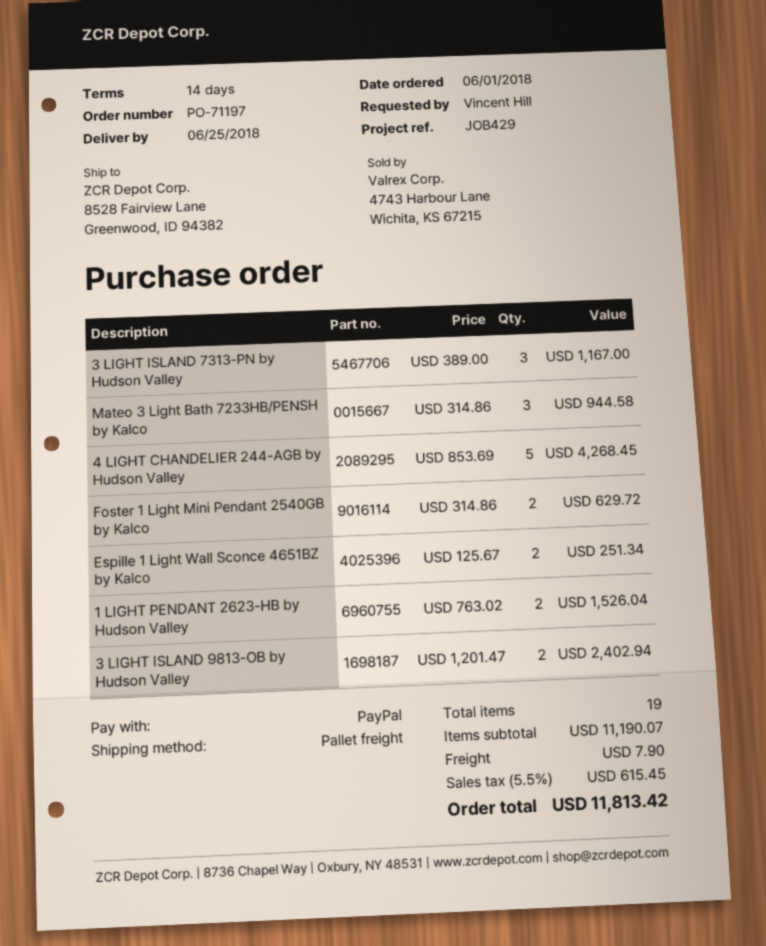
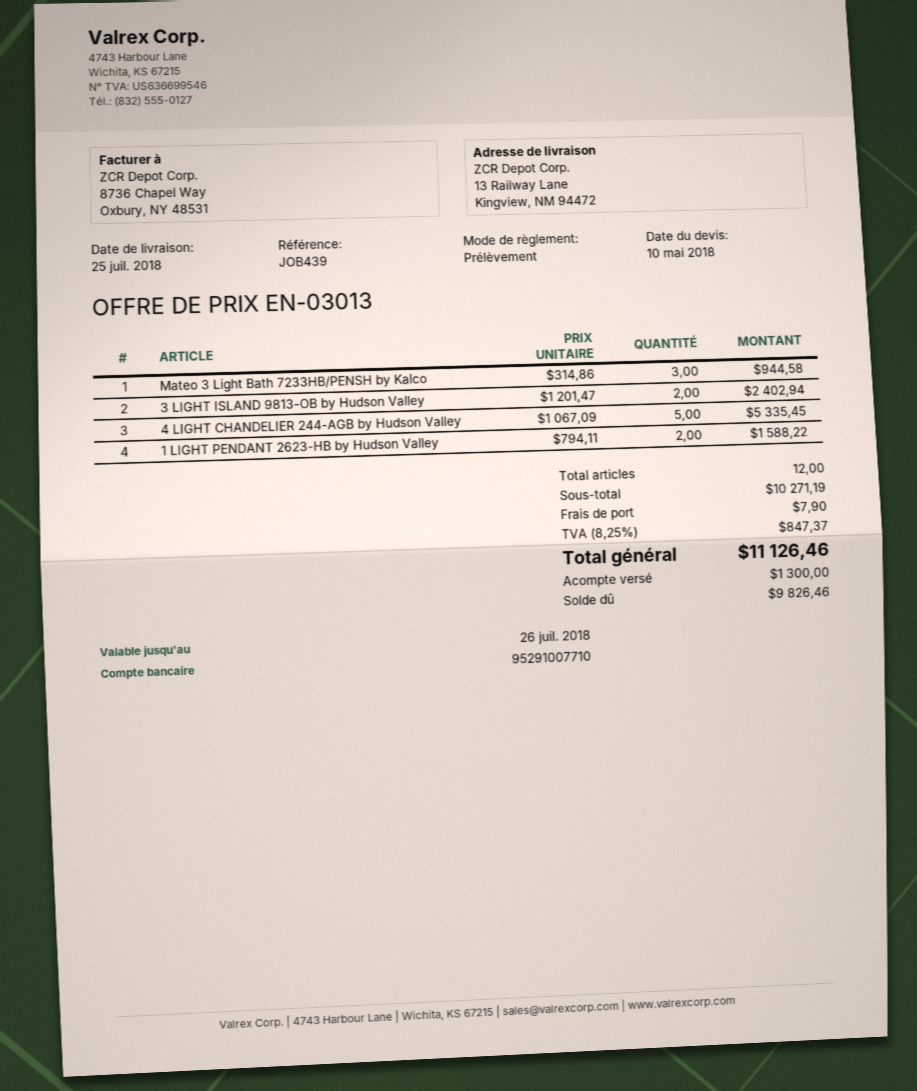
delivery date: 2018-06-25 -> 2018-07-25
reference: JOB429 -> JOB439
payment method: PayPal -> direct debit
ship to: 8528 Fairview Lane, Greenwood, ID 94382 -> 13 Railway Lane, Kingview, NM 94472
3 LIGHT ISLAND 7313-PN by Hudson Valley: 3 x 389.00 = 1167.00 -> none
4 LIGHT CHANDELIER 244-AGB by Hudson Valley: 5 x 853.69 = 4268.45 -> 5 x 1067.09 = 5335.45
Foster 1 Light Mini Pendant 2540GB by Kalco: 2 x 314.86 = 629.72 -> none
Espille 1 Light Wall Sconce 4651BZ by Kalco: 2 x 125.67 = 251.34 -> none
1 LIGHT PENDANT 2623-HB by Hudson Valley: 2 x 763.02 = 1526.04 -> 2 x 794.11 = 1588.22
total quantity: 19 -> 12
subtotal: 11190.07 -> 10271.19
tax: 5.5% = 615.45 -> 8.25% = 847.37
total: 11813.42 -> 11126.46

